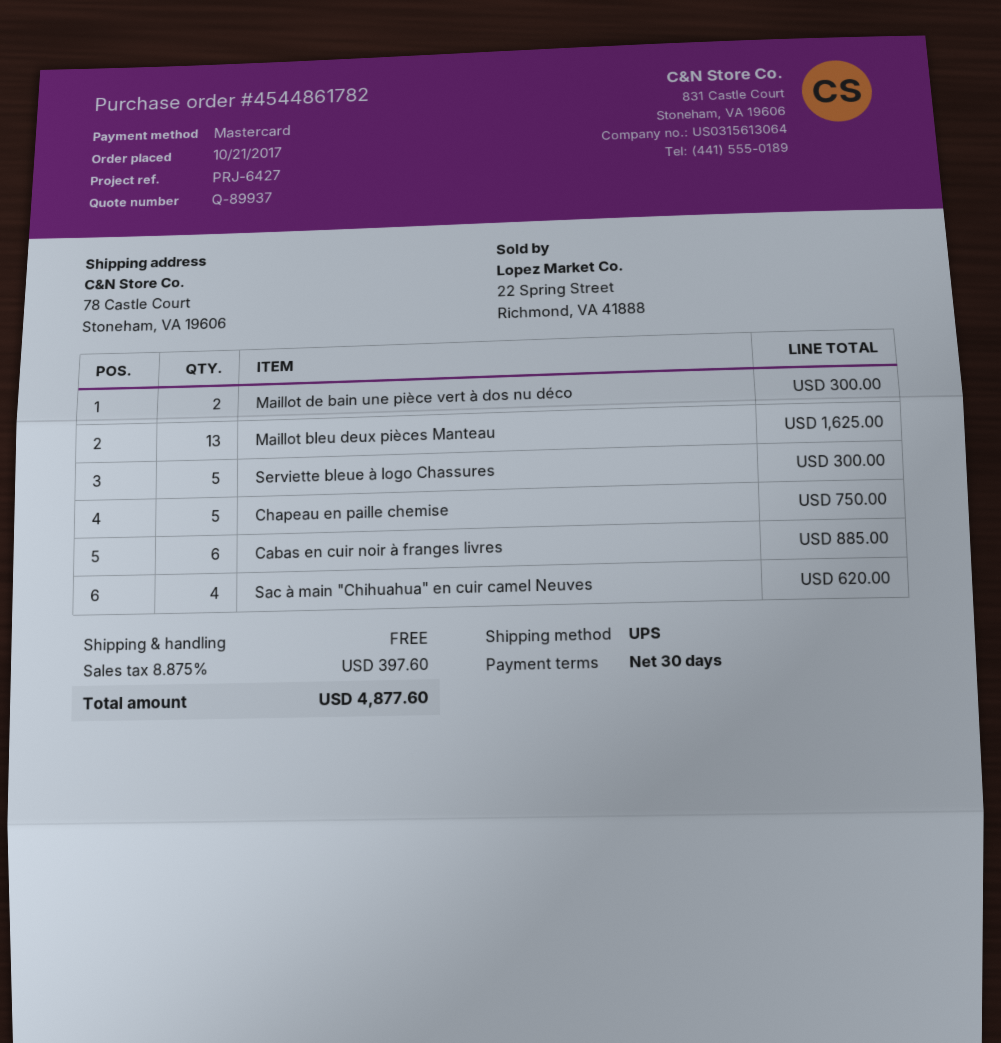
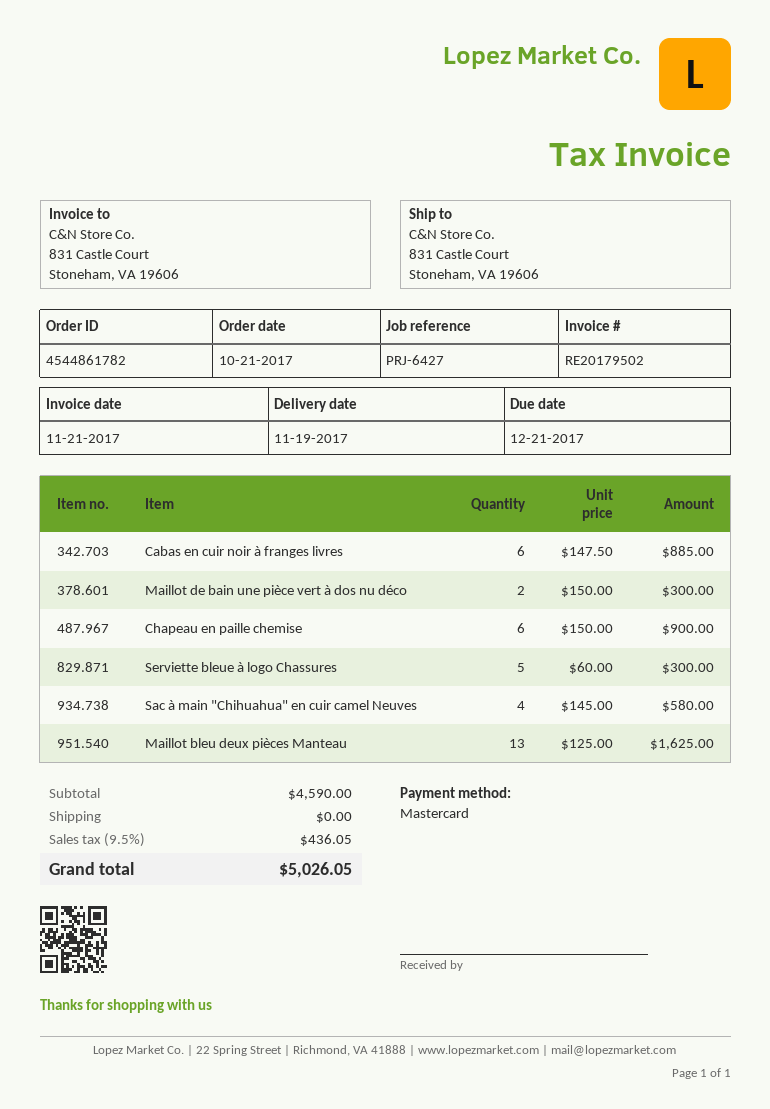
ship to: 78 Castle Court, Stoneham, VA 19606 -> 831 Castle Court, Stoneham, VA 19606
Chapeau en paille chemise: 5 for 750.00 -> 6 for 900.00
Sac à main "Chihuahua" en cuir camel Neuves: 4 for 620.00 -> 4 for 580.00
tax: 8.875% = 397.60 -> 9.5% = 436.05
total: 4877.60 -> 5026.05

